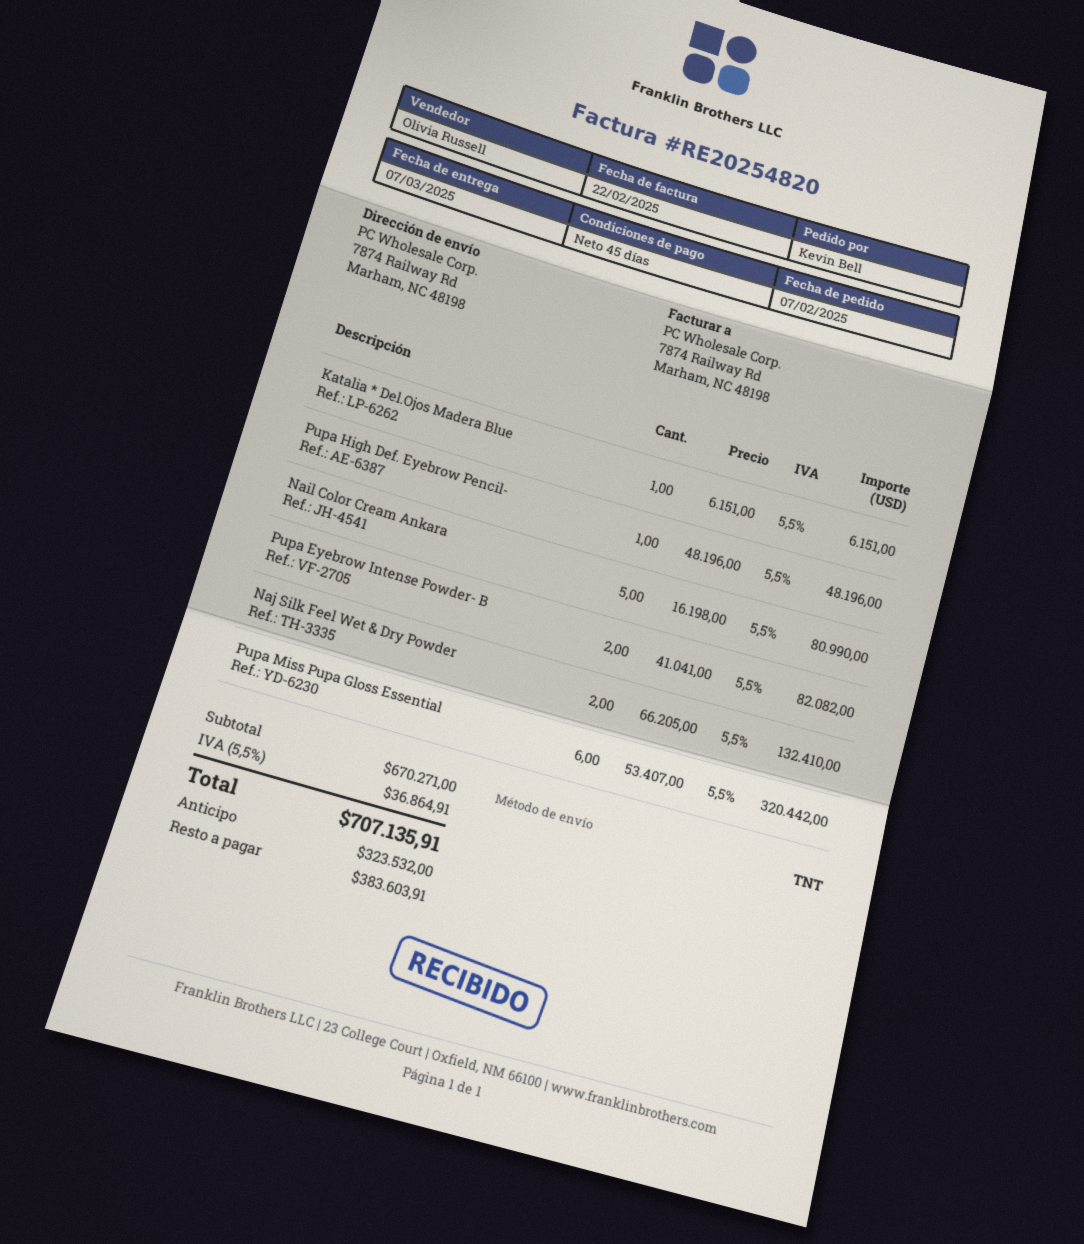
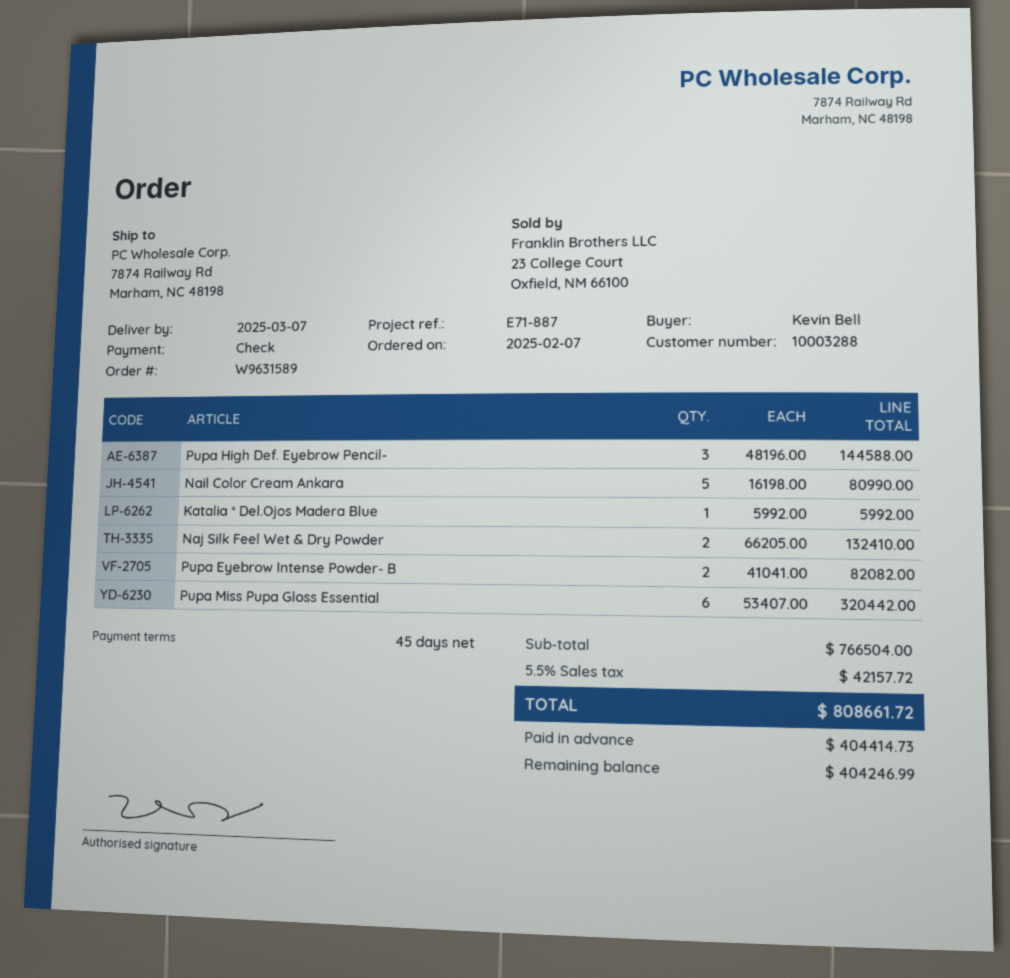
Katalia * Del.Ojos Madera Blue: 1 x 6151.00 = 6151.00 -> 1 x 5992.00 = 5992.00
Pupa High Def. Eyebrow Pencil-: 1 x 48196.00 = 48196.00 -> 3 x 48196.00 = 144588.00
subtotal: 670271.00 -> 766504.00
tax: 5.5% = 36864.91 -> 5.5% = 42157.72
total: 707135.91 -> 808661.72
deposit: 323532.00 -> 404414.73
balance: 383603.91 -> 404246.99

